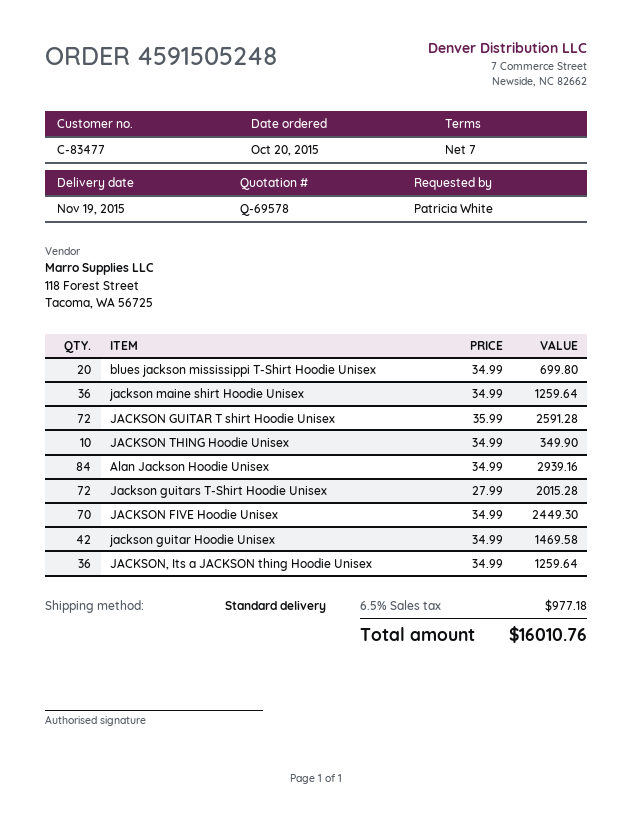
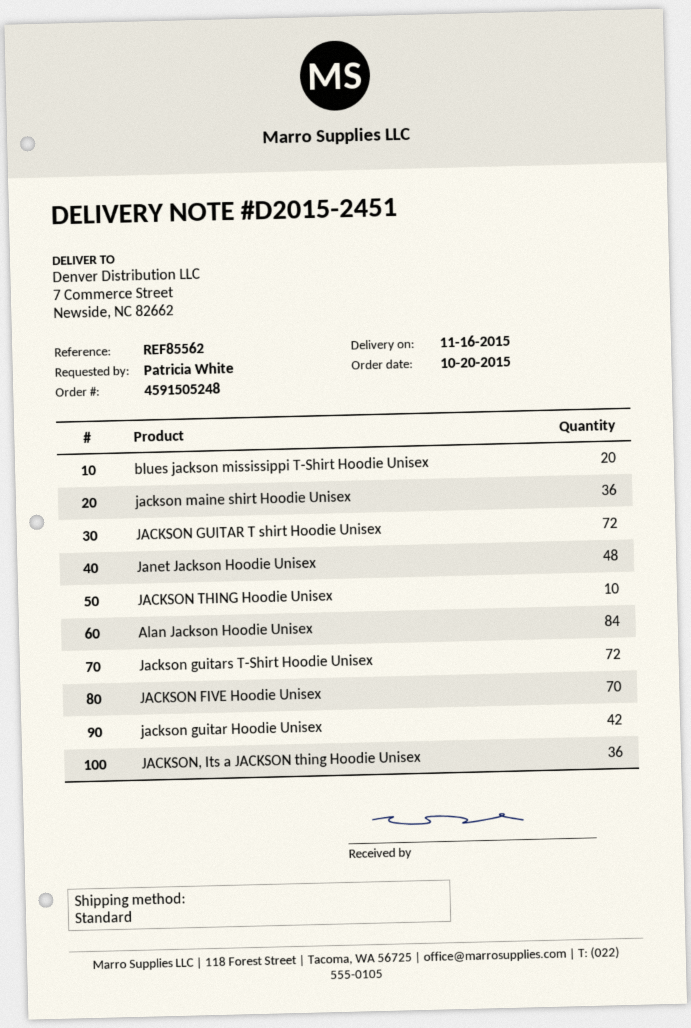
delivery date: 2015-11-19 -> 2015-11-16
Janet Jackson Hoodie Unisex: none -> 48

